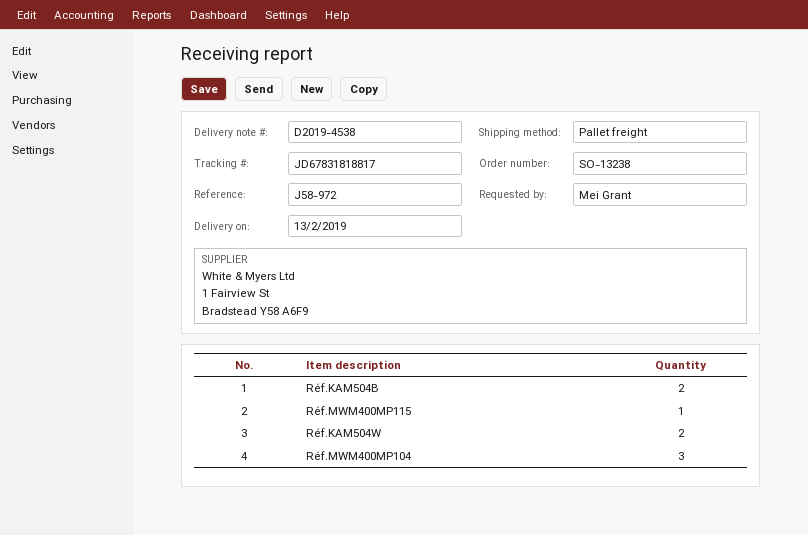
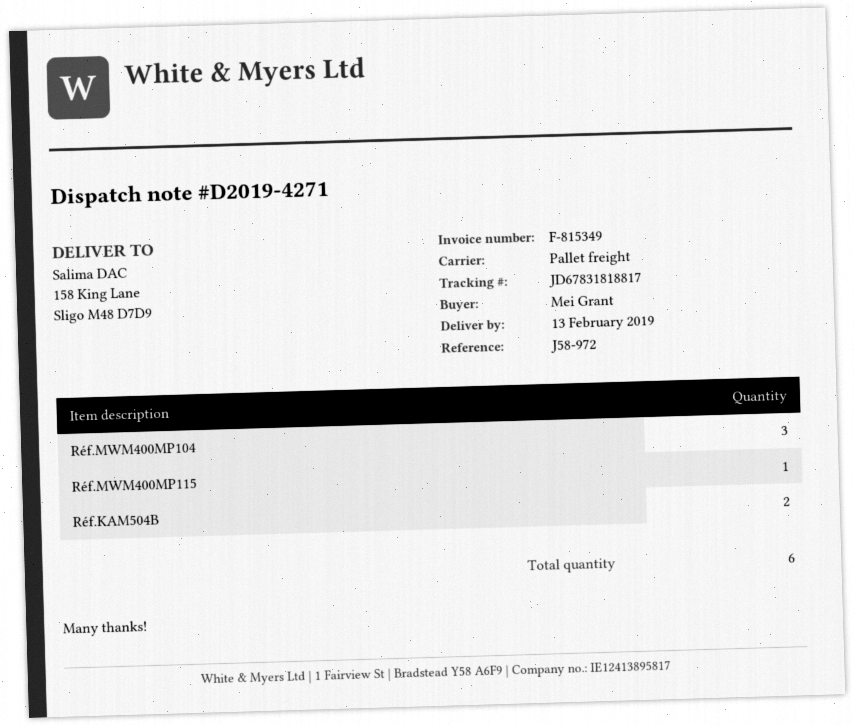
delivery note number: D2019-4538 -> D2019-4271
Réf.KAM504W: 2 -> none

